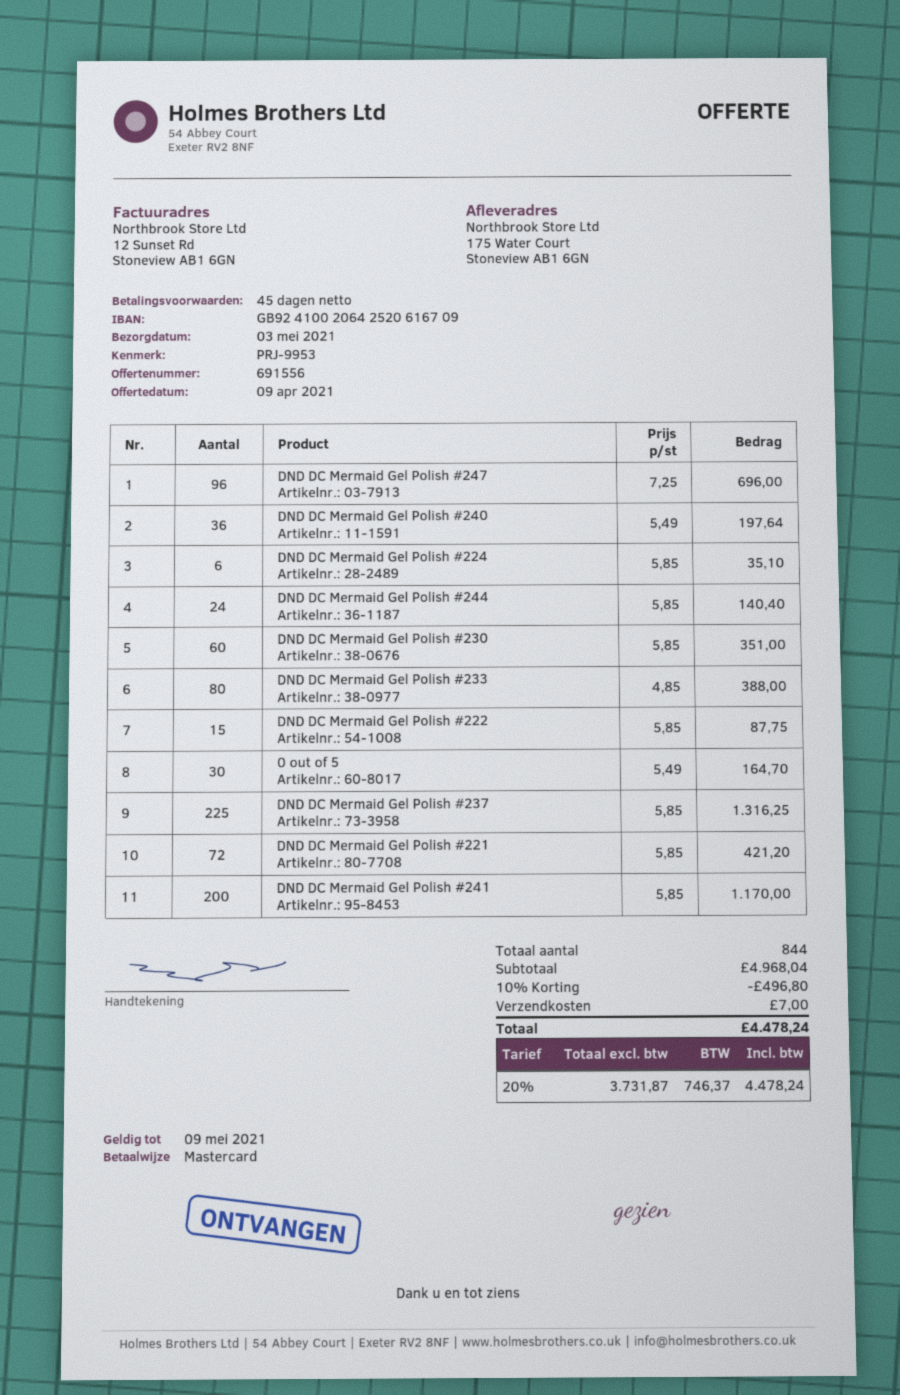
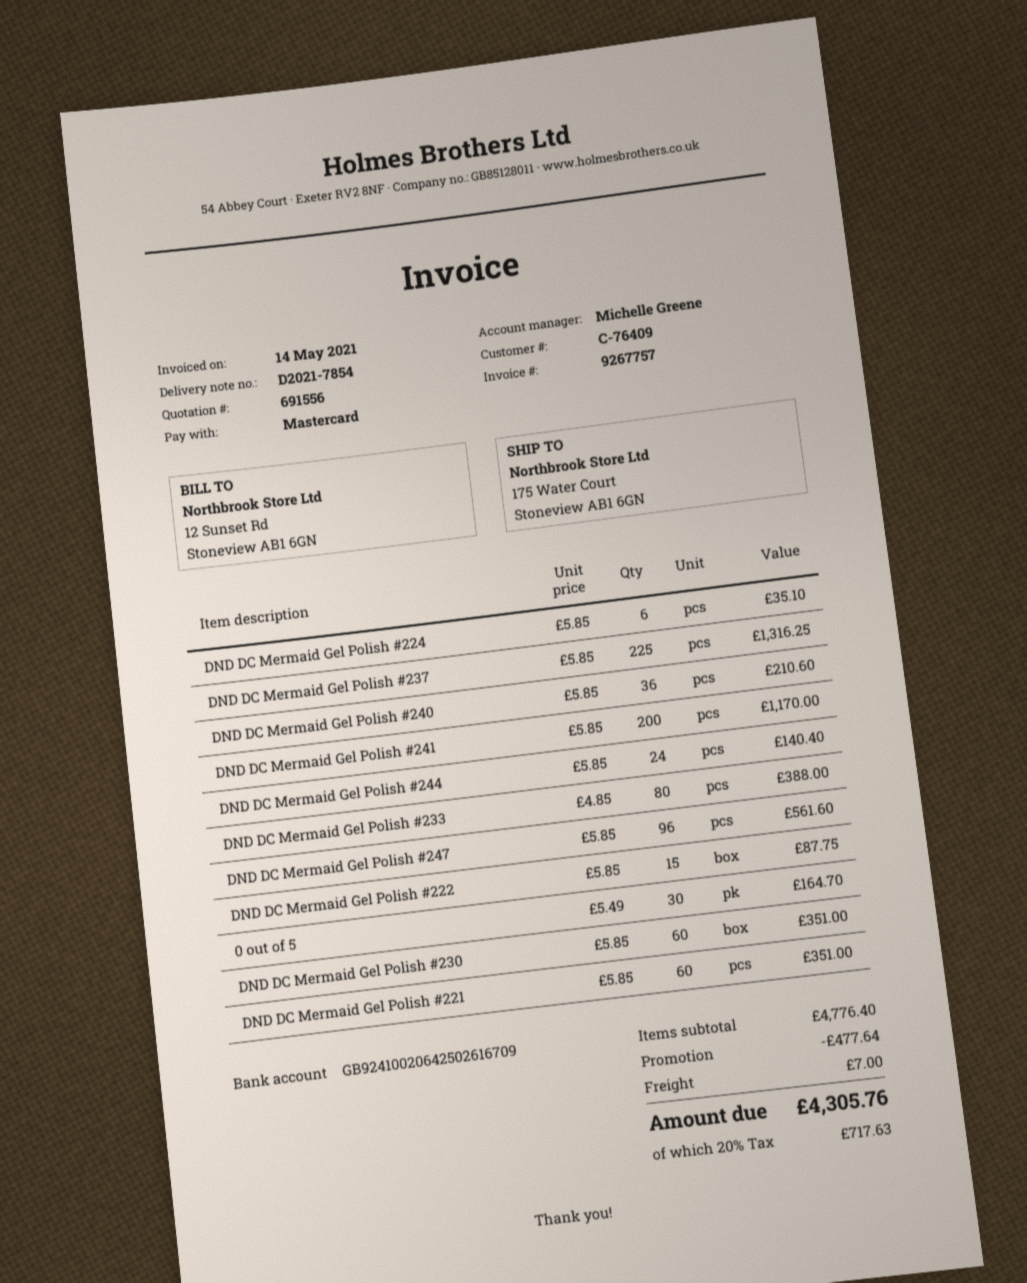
bank account: GB92410020642520616709 -> GB92410020642502616709
DND DC Mermaid Gel Polish #247: 96 x 7.25 = 696.00 -> 96 x 5.85 = 561.60
DND DC Mermaid Gel Polish #240: 36 x 5.49 = 197.64 -> 36 x 5.85 = 210.60
DND DC Mermaid Gel Polish #221: 72 x 5.85 = 421.20 -> 60 x 5.85 = 351.00
subtotal: 4968.04 -> 4776.40
discount: 496.80 -> 477.64
tax: 20% = 746.37 -> 20% = 717.63
total: 4478.24 -> 4305.76

